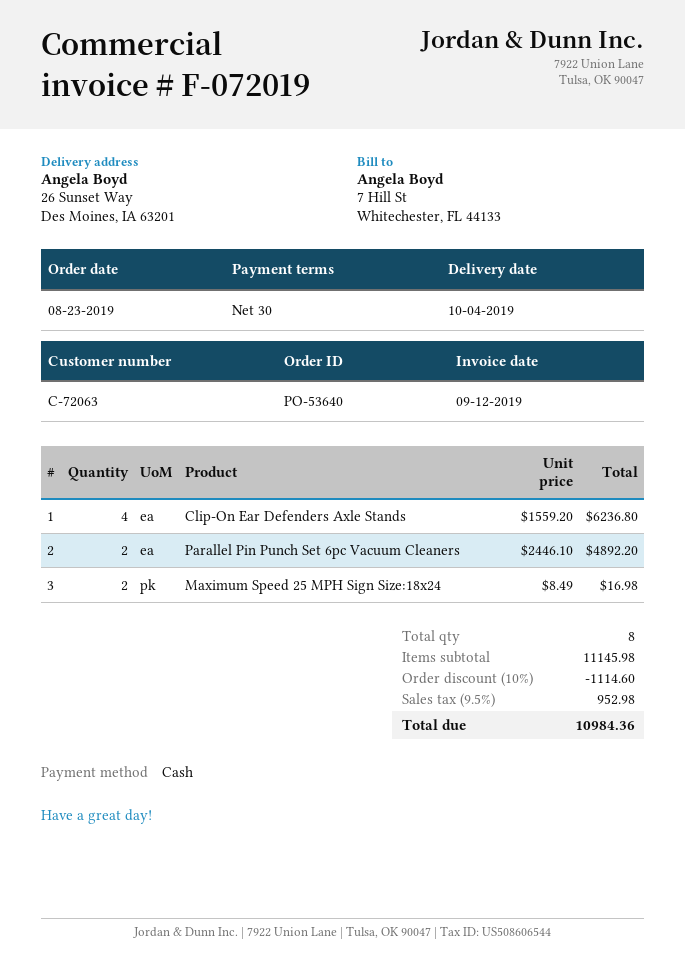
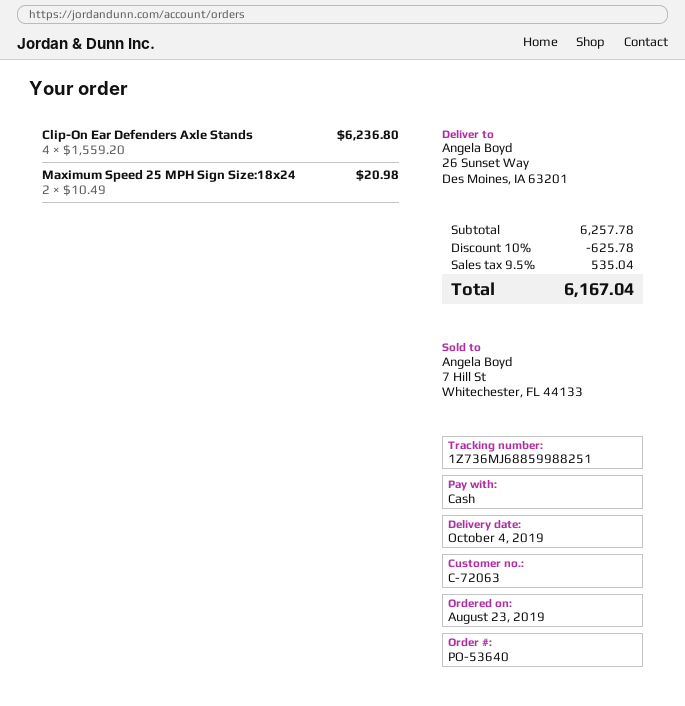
Parallel Pin Punch Set 6pc Vacuum Cleaners: 2 x 2446.10 = 4892.20 -> none
Maximum Speed 25 MPH Sign Size:18x24: 2 x 8.49 = 16.98 -> 2 x 10.49 = 20.98
subtotal: 11145.98 -> 6257.78
discount: 10% = 1114.60 -> 10% = 625.78
tax: 9.5% = 952.98 -> 9.5% = 535.04
total: 10984.36 -> 6167.04

